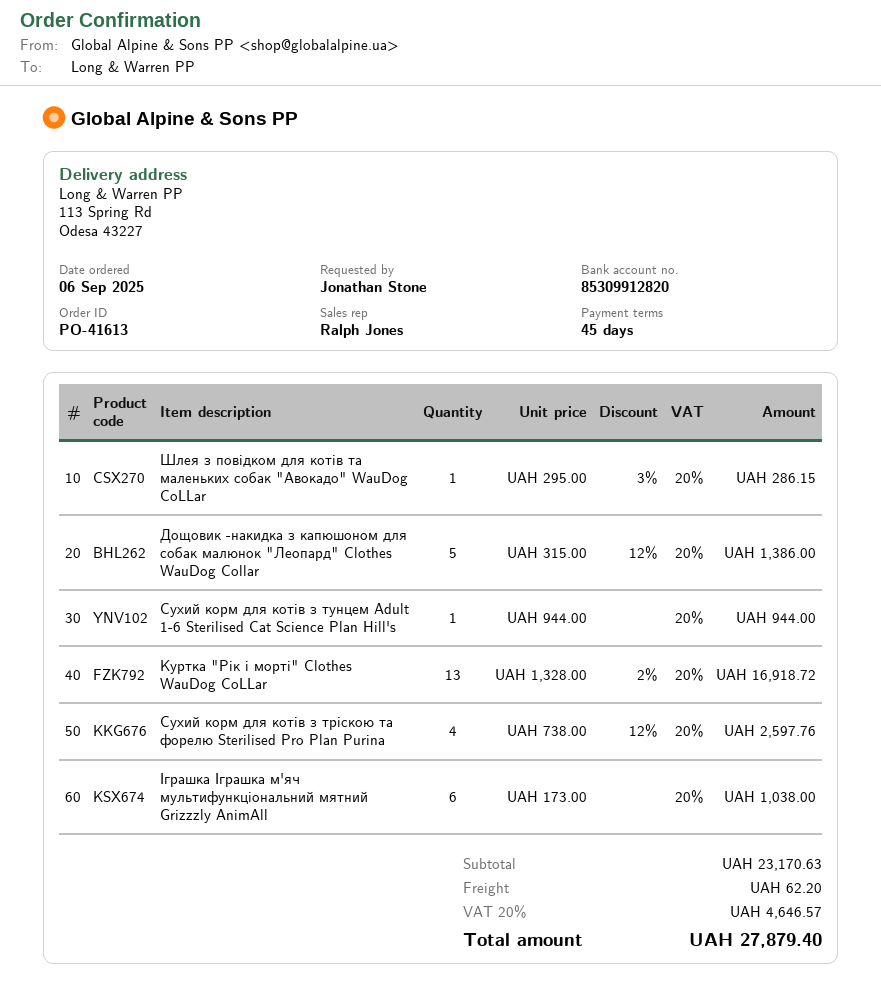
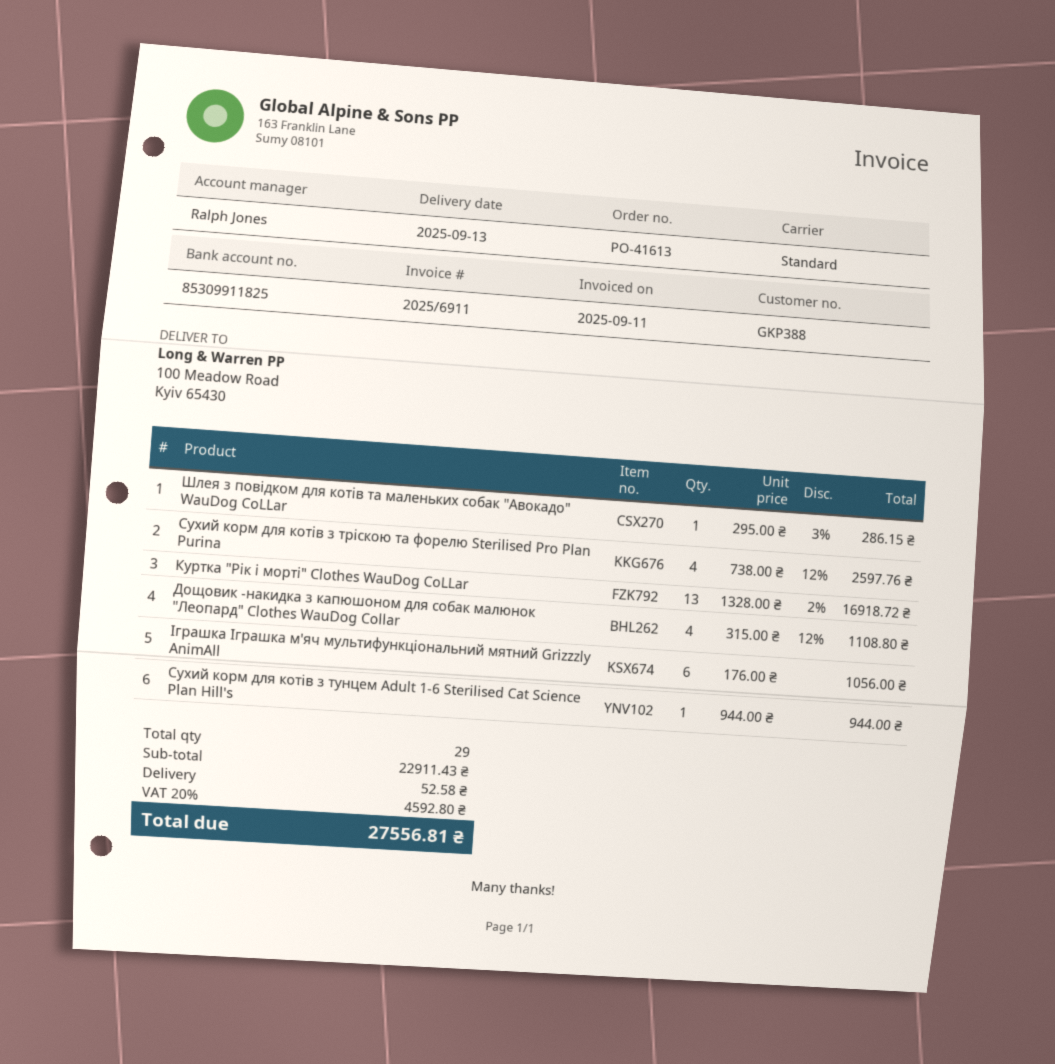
bank account: 85309912820 -> 85309911825
ship to: 113 Spring Rd, Odesa 43227 -> 100 Meadow Road, Kyiv 65430
Дощовик -накидка з капюшоном для собак малюнок "Леопард" Clothes WauDog Collar: 5 x 315.00 - 12% = 1386.00 -> 4 x 315.00 - 12% = 1108.80
Іграшка Іграшка м'яч мультифункціональний мятний Grizzzly AnimAll: 6 x 173.00 = 1038.00 -> 6 x 176.00 = 1056.00
subtotal: 23170.63 -> 22911.43
shipping: 62.20 -> 52.58
tax: 20% = 4646.57 -> 20% = 4592.80
total: 27879.40 -> 27556.81

